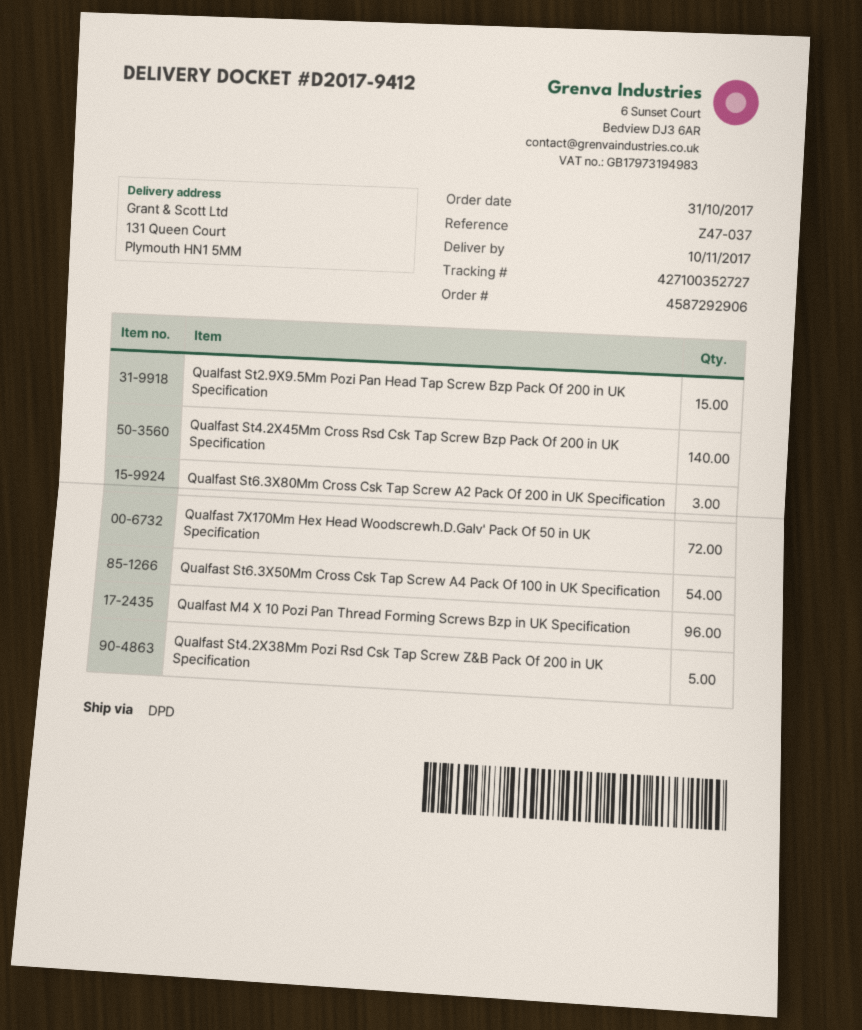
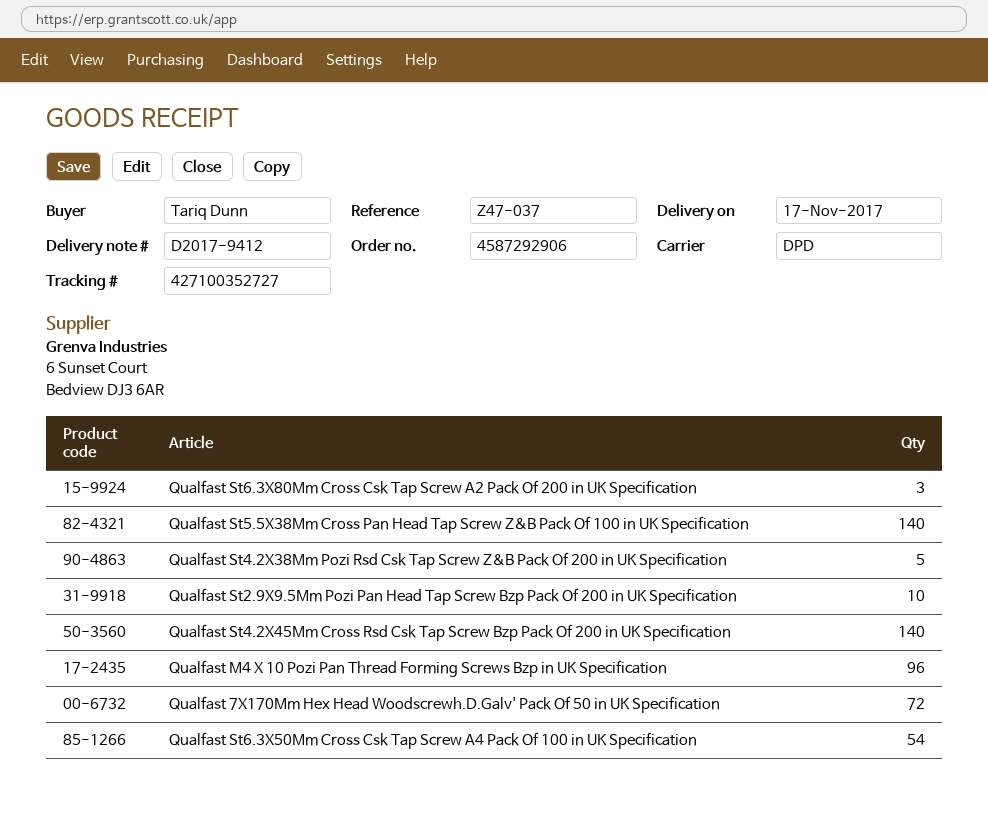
delivery date: 2017-11-10 -> 2017-11-17
Qualfast St2.9X9.5Mm Pozi Pan Head Tap Screw Bzp Pack Of 200 in UK Specification: 15 -> 10
Qualfast St5.5X38Mm Cross Pan Head Tap Screw Z&B Pack Of 100 in UK Specification: none -> 140

